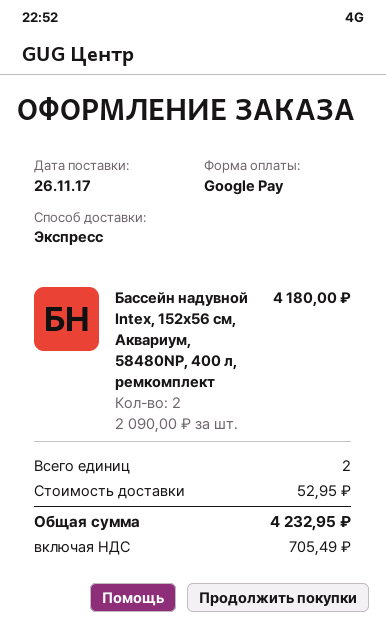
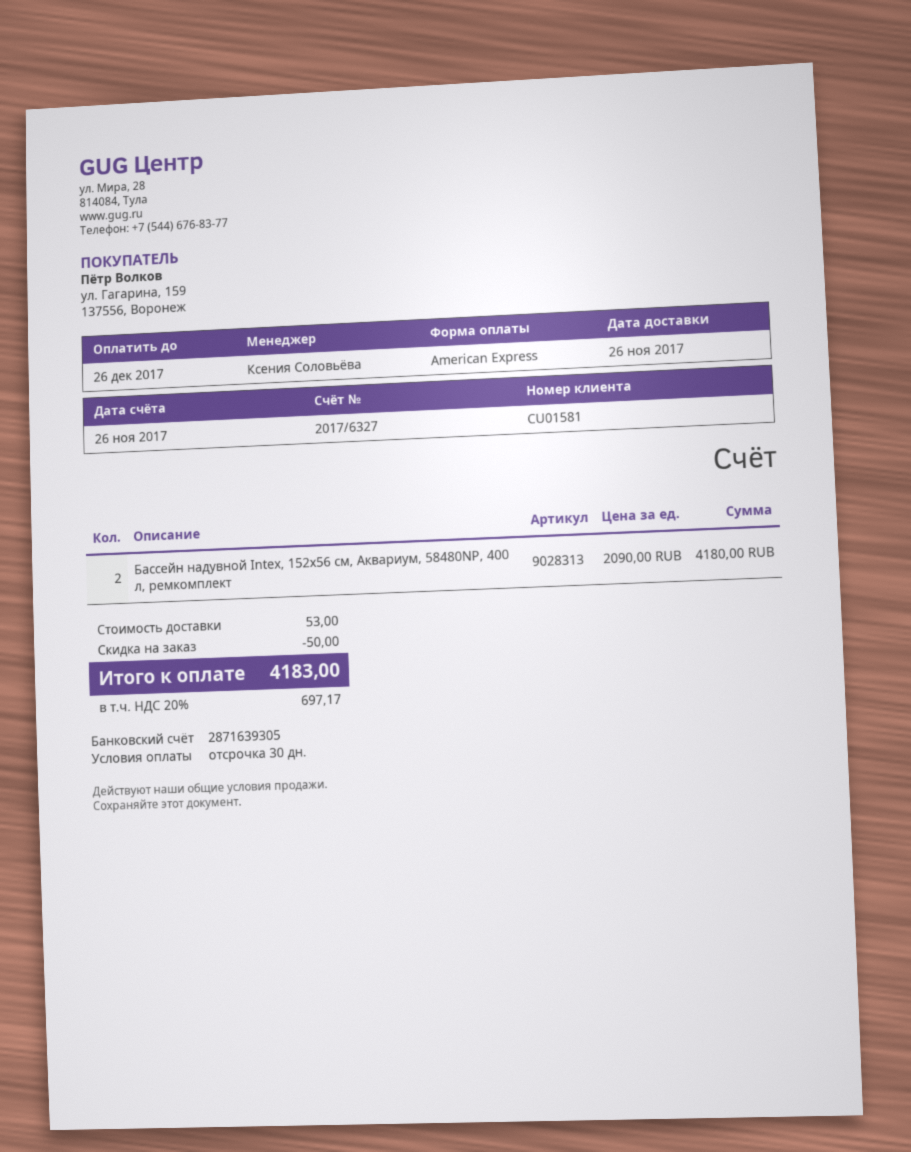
payment method: Google Pay -> American Express
discount: none -> 50.00
shipping: 52.95 -> 53.00
tax: 705.49 -> 697.17
total: 4232.95 -> 4183.00

